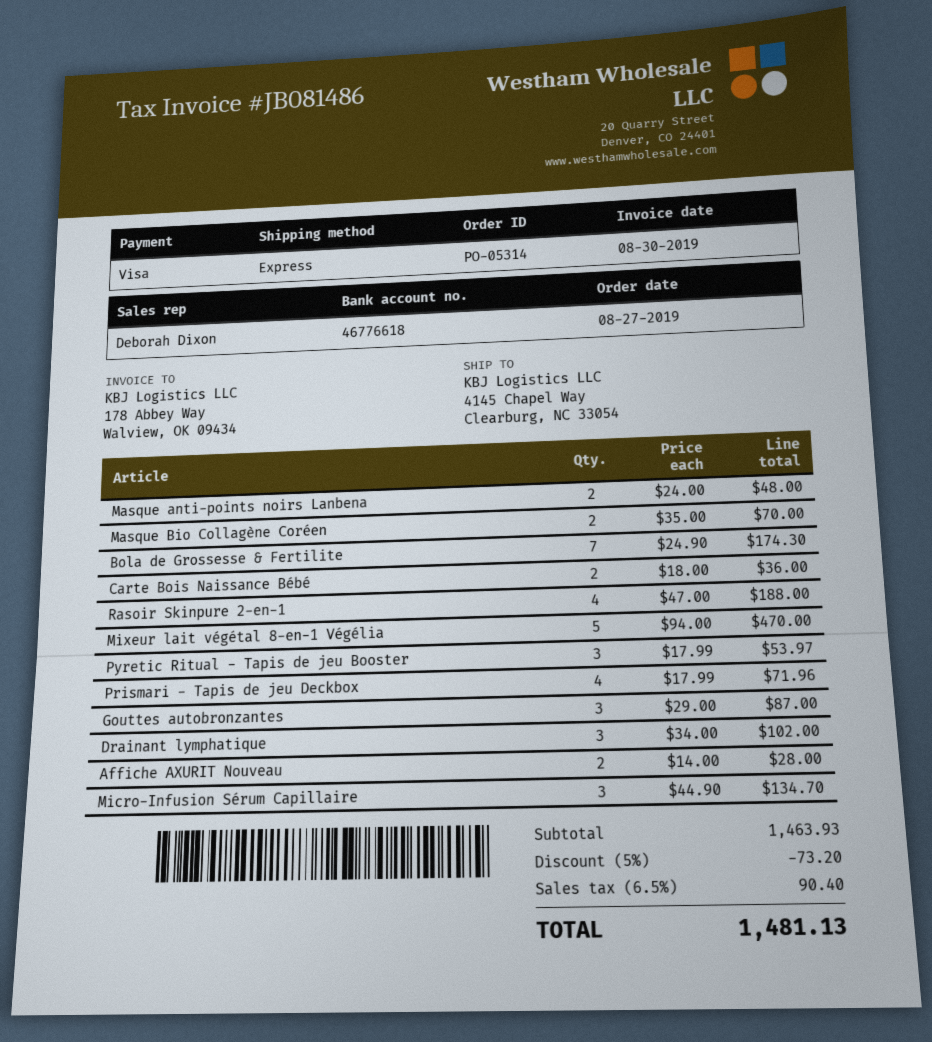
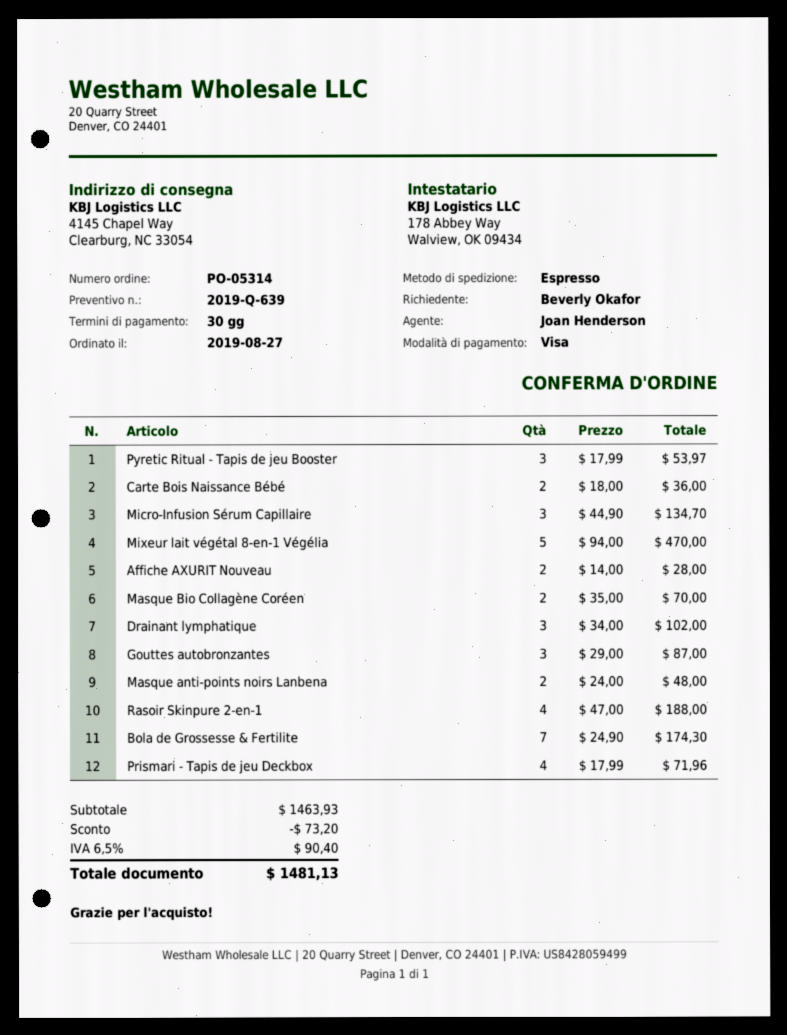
sales rep: Deborah Dixon -> Joan Henderson

